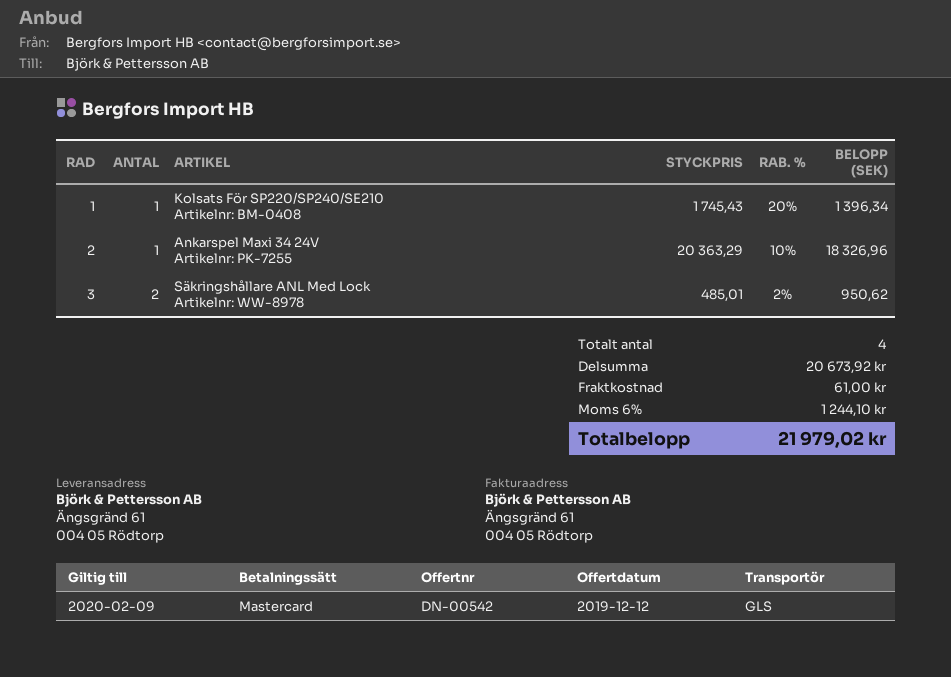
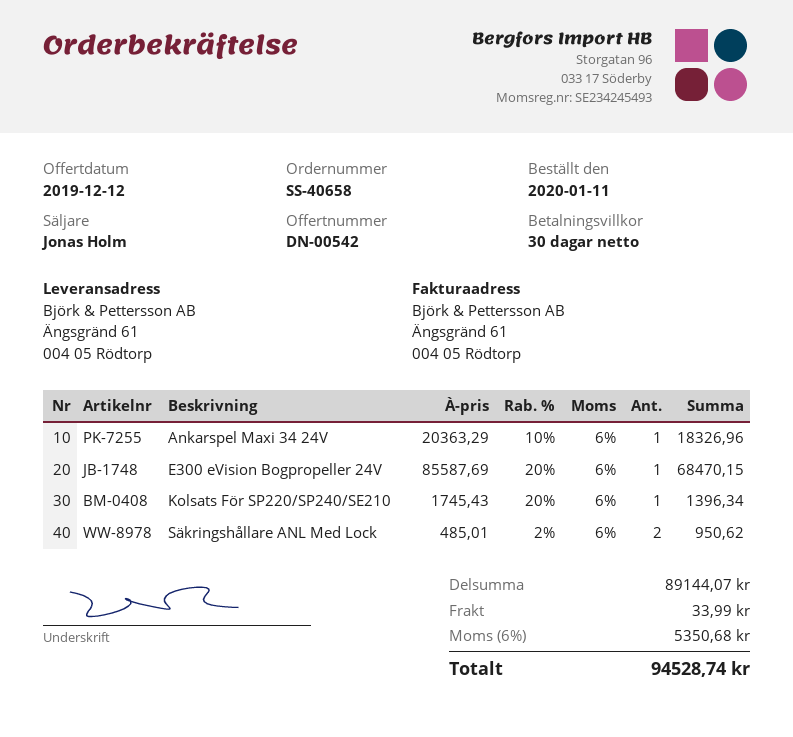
E300 eVision Bogpropeller 24V: none -> 1 x 85587.69 - 20% = 68470.15
subtotal: 20673.92 -> 89144.07
shipping: 61.00 -> 33.99
tax: 6% = 1244.10 -> 6% = 5350.68
total: 21979.02 -> 94528.74

